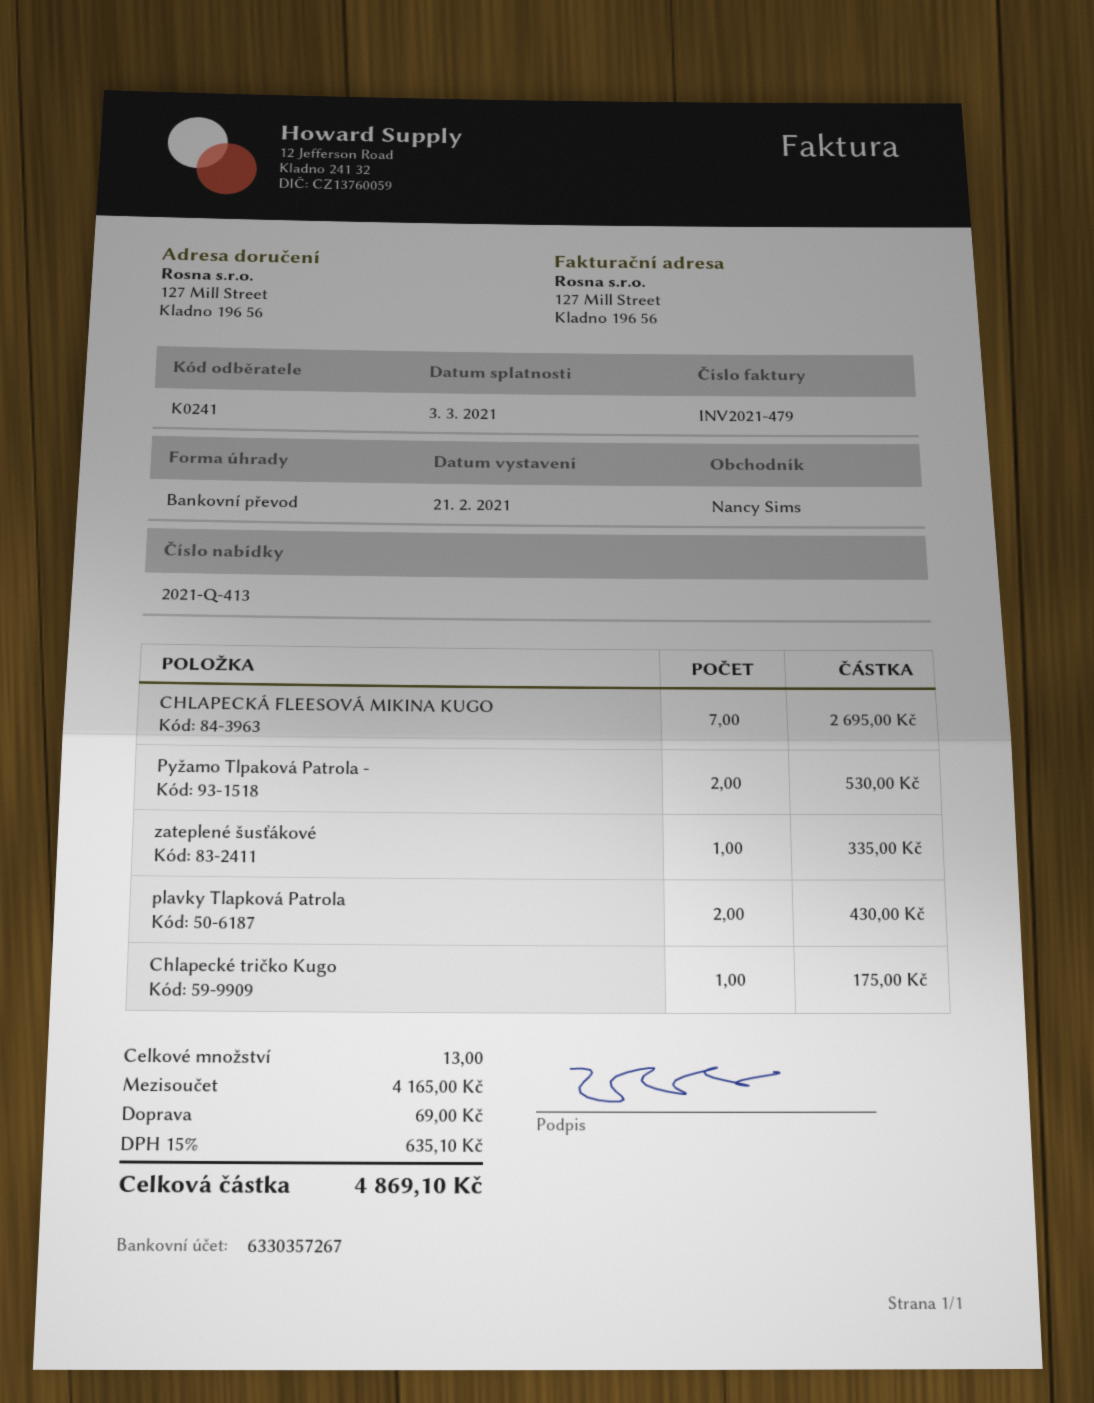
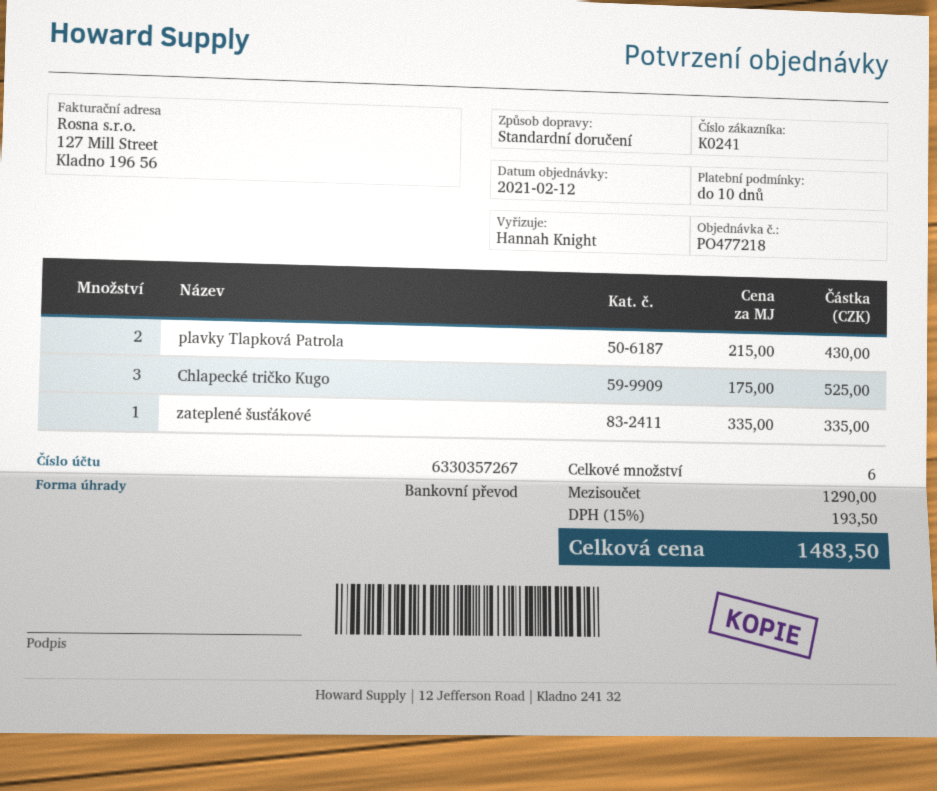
sales rep: Nancy Sims -> Hannah Knight
CHLAPECKÁ FLEESOVÁ MIKINA KUGO: 7 for 2695.00 -> none
Pyžamo Tlpaková Patrola -: 2 for 530.00 -> none
Chlapecké tričko Kugo: 1 for 175.00 -> 3 for 525.00
total quantity: 13 -> 6
subtotal: 4165.00 -> 1290.00
shipping: 69.00 -> none
tax: 15% = 635.10 -> 15% = 193.50
total: 4869.10 -> 1483.50

